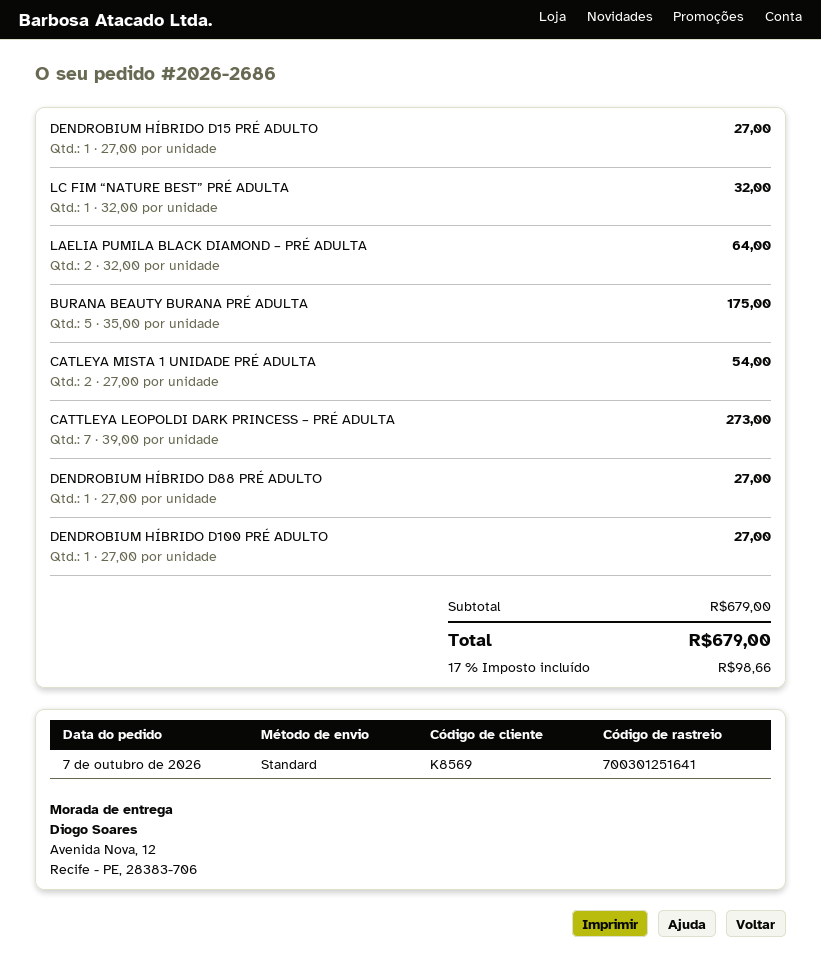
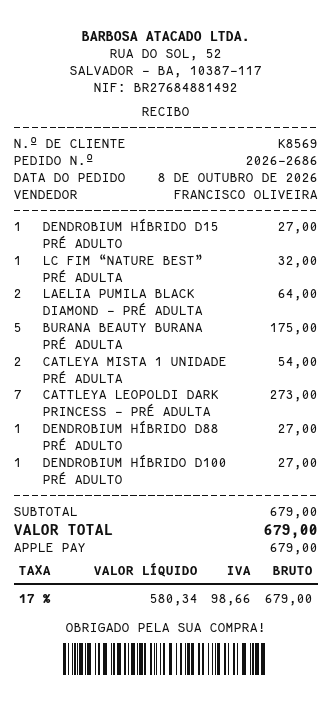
order date: 2026-10-07 -> 2026-10-08

